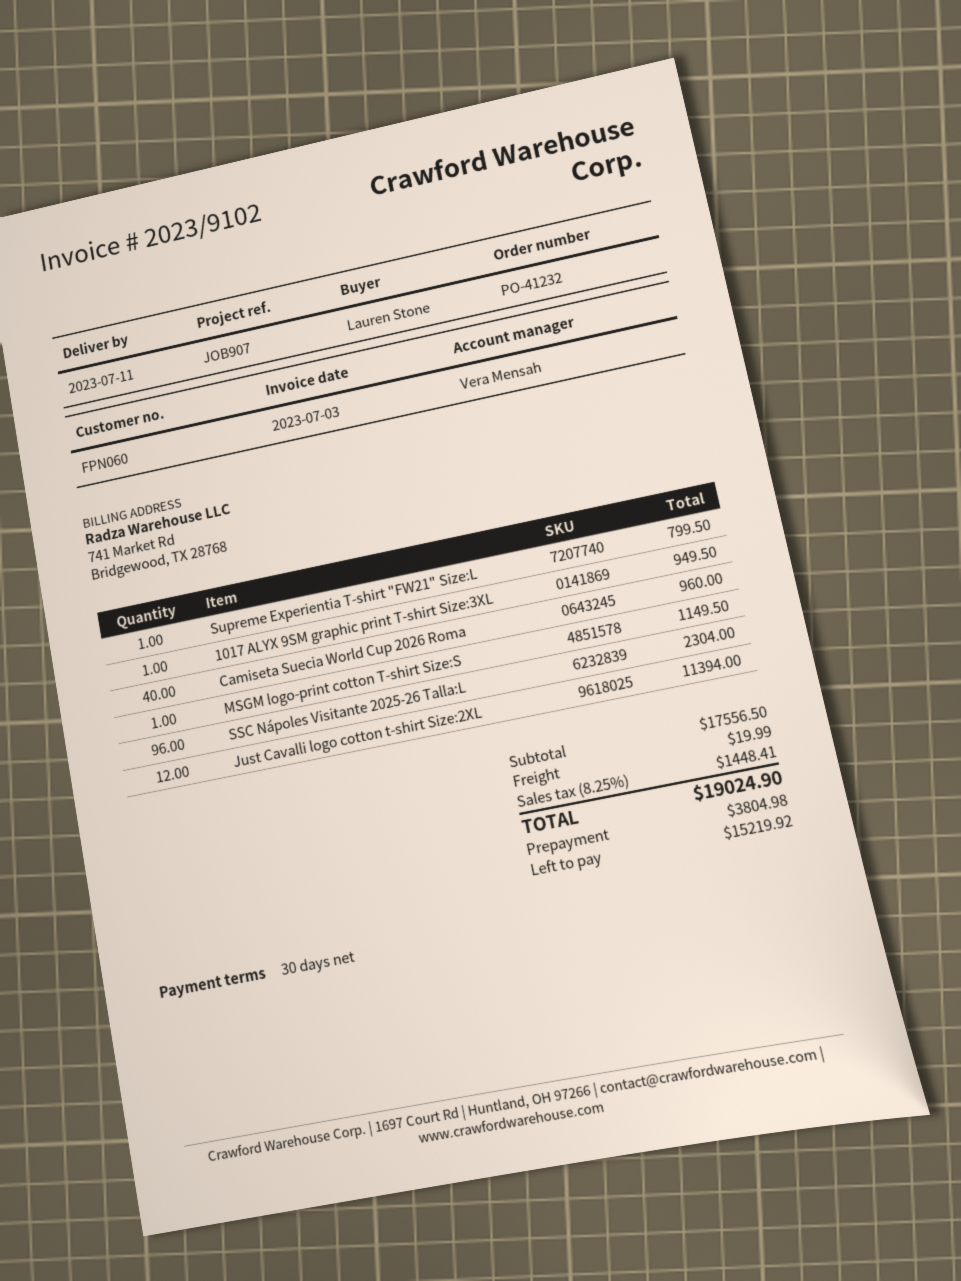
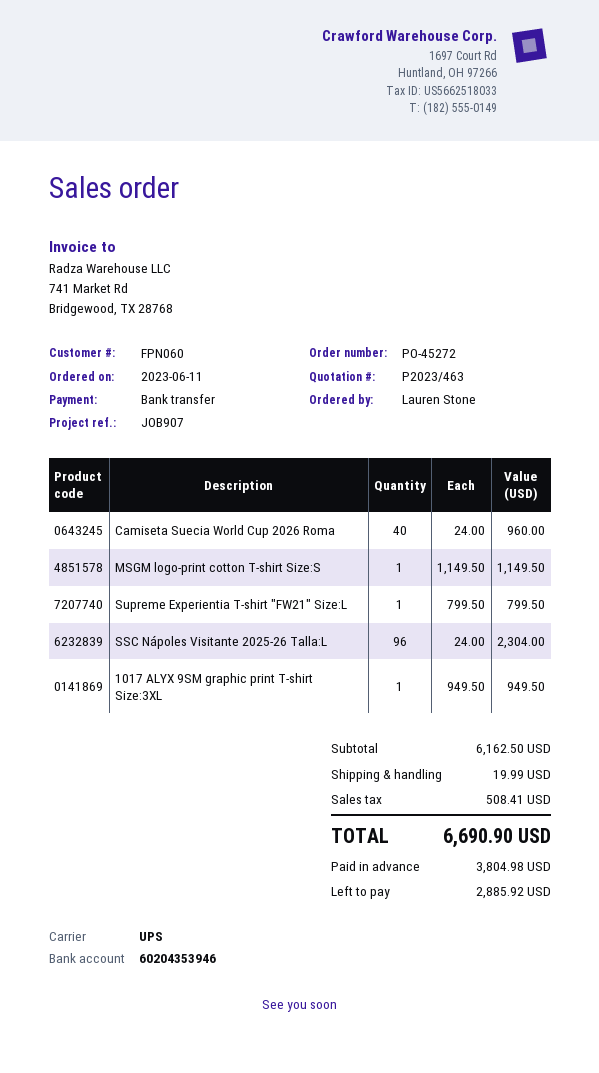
order number: PO-41232 -> PO-45272
Just Cavalli logo cotton t-shirt Size:2XL: 12 for 11394.00 -> none
subtotal: 17556.50 -> 6162.50
tax: 1448.41 -> 508.41
total: 19024.90 -> 6690.90
balance: 15219.92 -> 2885.92

